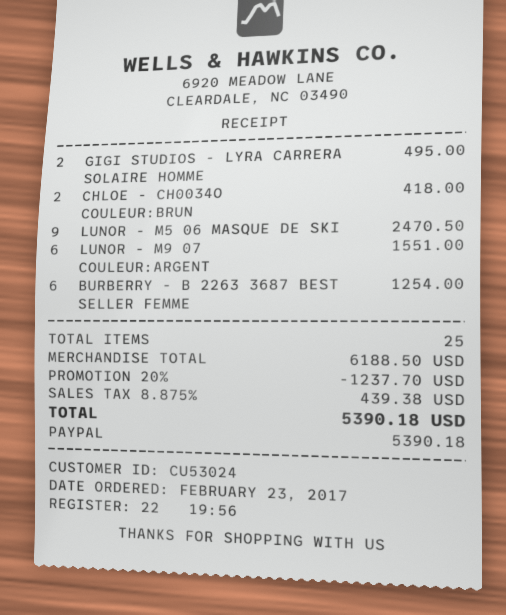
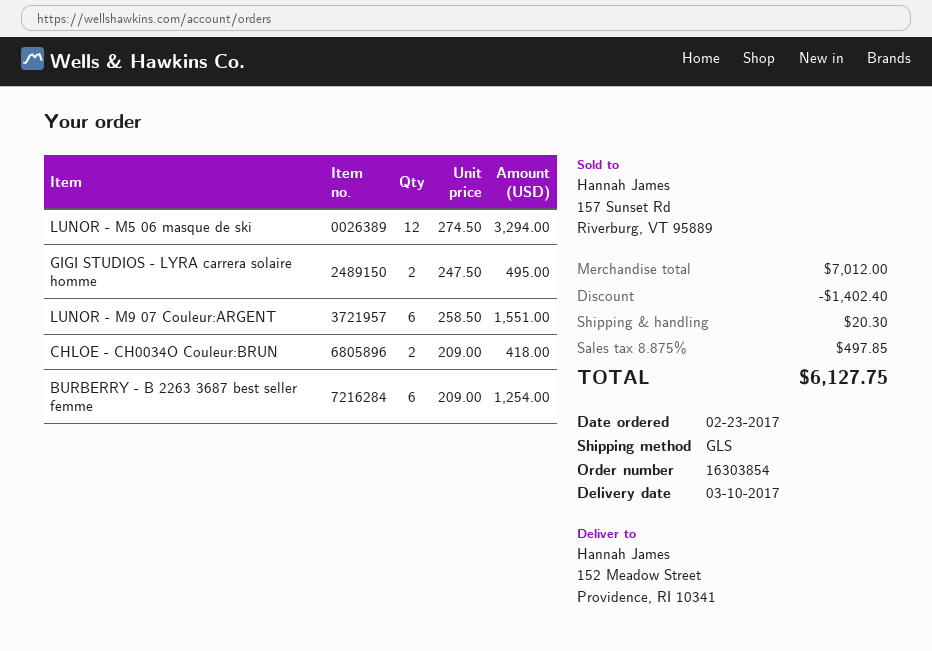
LUNOR - M5 06 MASQUE DE SKI: 9 for 2470.50 -> 12 for 3294.00
subtotal: 6188.50 -> 7012.00
discount: 1237.70 -> 1402.40
shipping: none -> 20.30
tax: 8.875% = 439.38 -> 8.875% = 497.85
total: 5390.18 -> 6127.75

